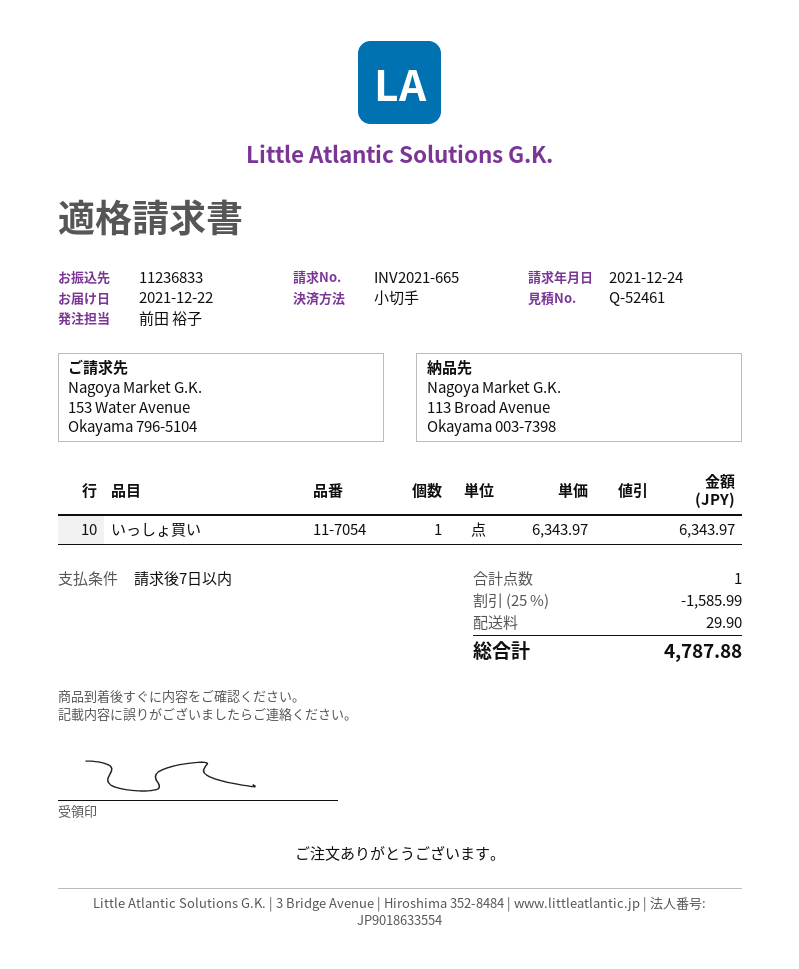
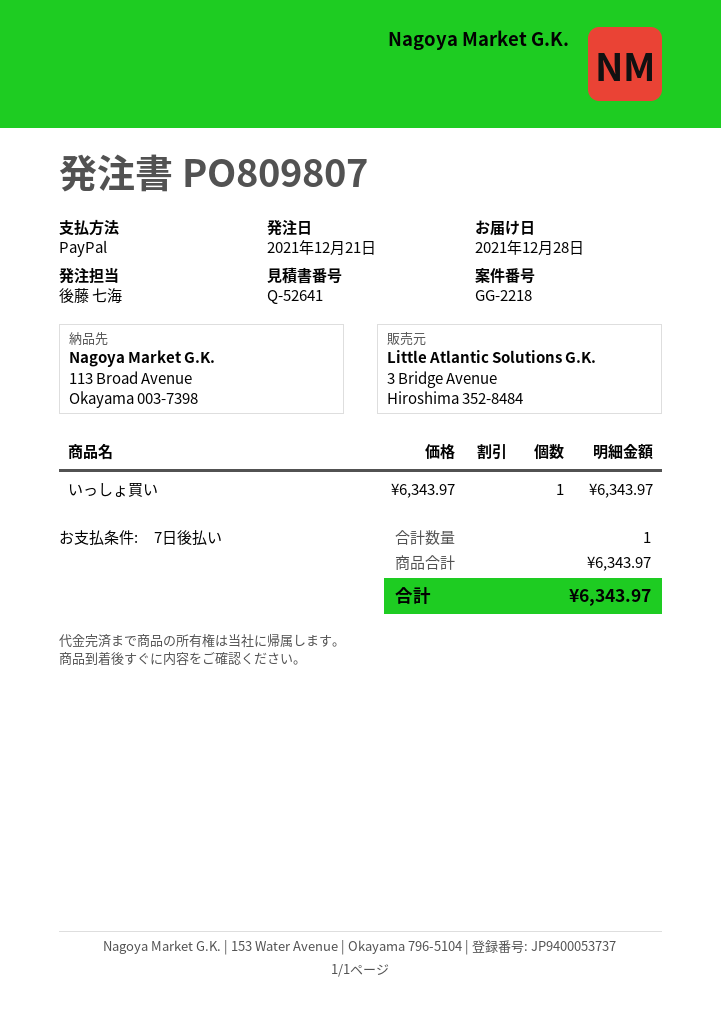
quote number: Q-52461 -> Q-52641
delivery date: 2021-12-22 -> 2021-12-28
ordered by: 前田 裕子 -> 後藤 七海
payment method: cheque -> PayPal
discount: 25% = 1585.99 -> none
shipping: 29.90 -> none
total: 4787.88 -> 6343.97

